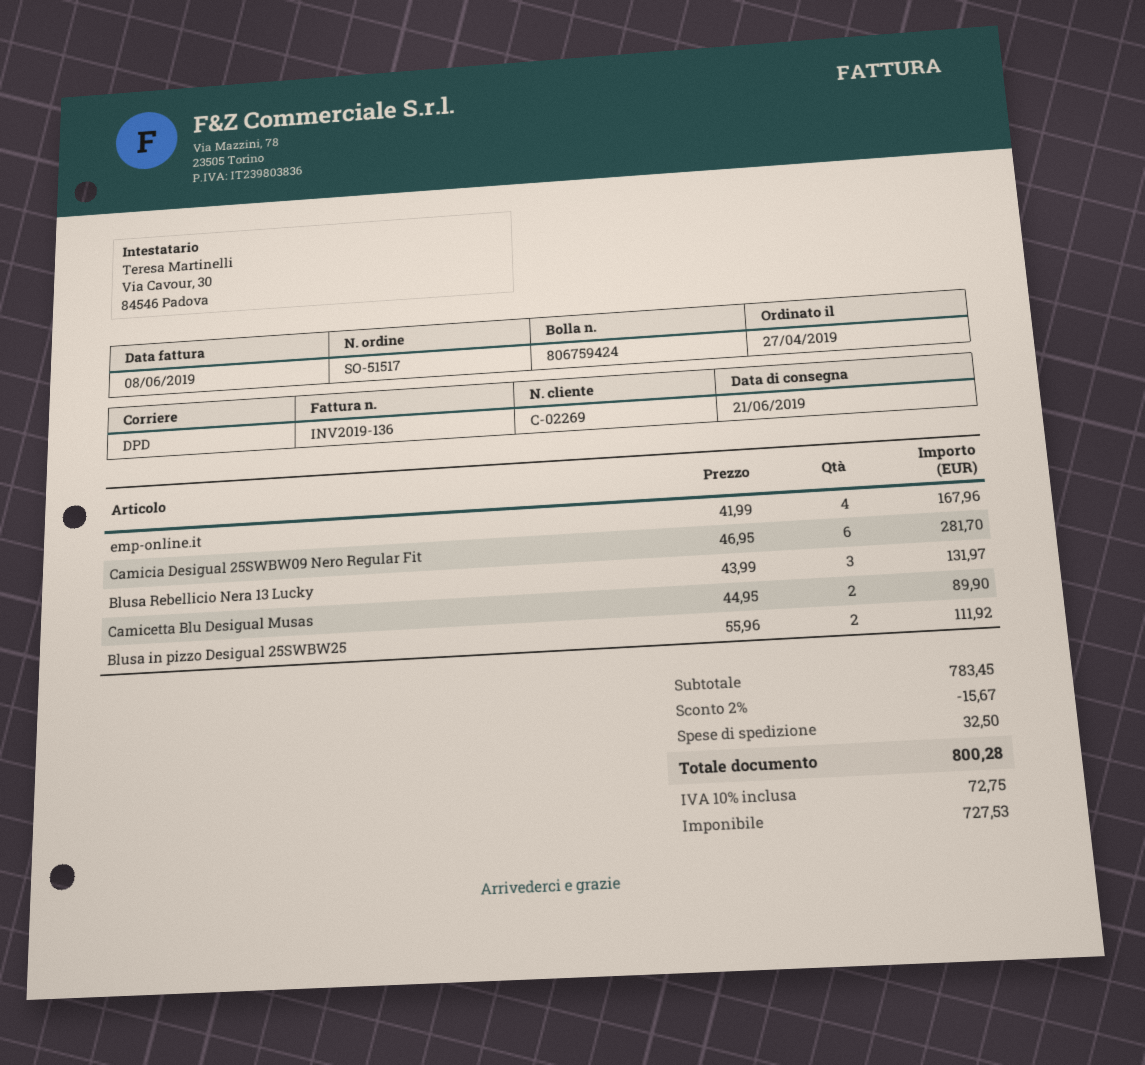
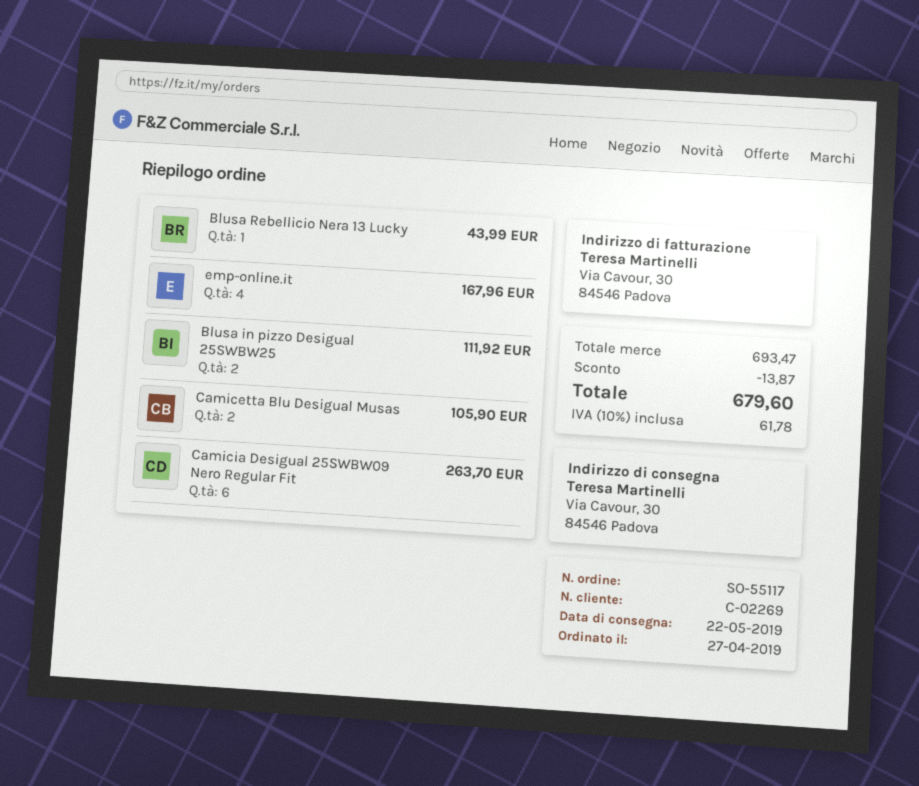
order number: SO-51517 -> SO-55117
delivery date: 2019-06-21 -> 2019-05-22
Camicia Desigual 25SWBW09 Nero Regular Fit: 6 for 281.70 -> 6 for 263.70
Blusa Rebellicio Nera 13 Lucky: 3 for 131.97 -> 1 for 43.99
Camicetta Blu Desigual Musas: 2 for 89.90 -> 2 for 105.90
subtotal: 783.45 -> 693.47
discount: 15.67 -> 13.87
shipping: 32.50 -> none
tax: 10% = 72.75 -> 10% = 61.78
total: 800.28 -> 679.60

